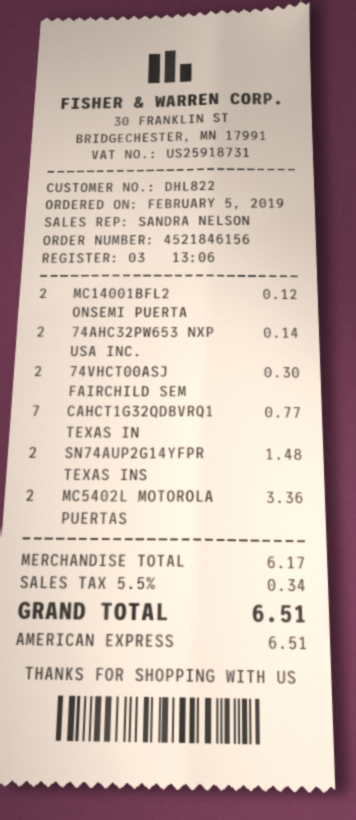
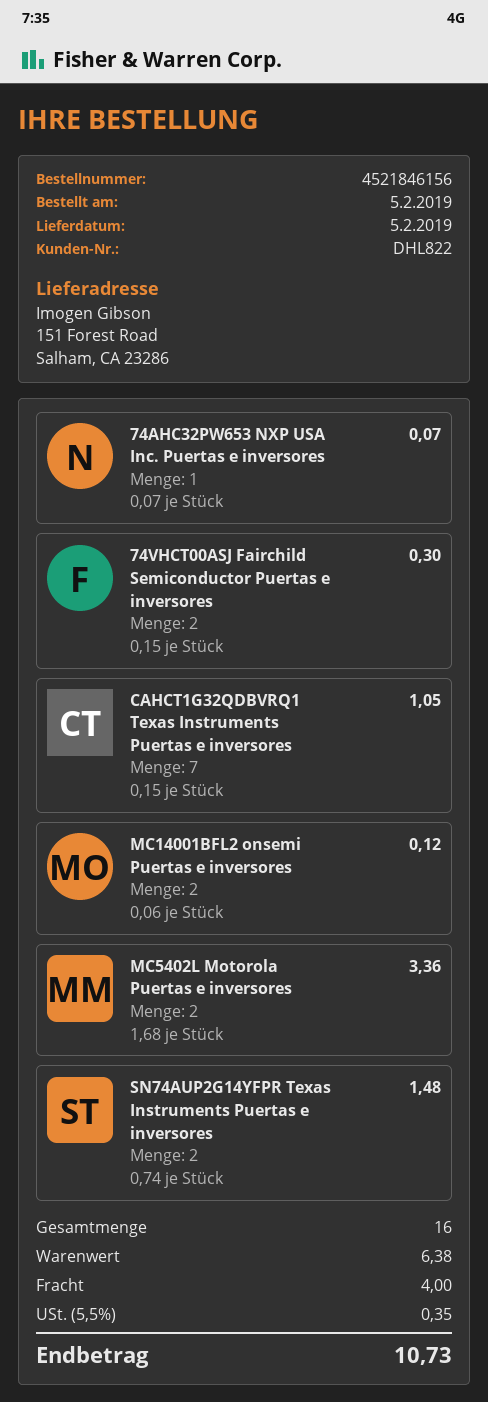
74AHC32PW653 NXP USA INC.: 2 for 0.14 -> 1 for 0.07
CAHCT1G32QDBVRQ1 TEXAS IN: 7 for 0.77 -> 7 for 1.05
subtotal: 6.17 -> 6.38
shipping: none -> 4.00
tax: 5.5% = 0.34 -> 5.5% = 0.35
total: 6.51 -> 10.73

